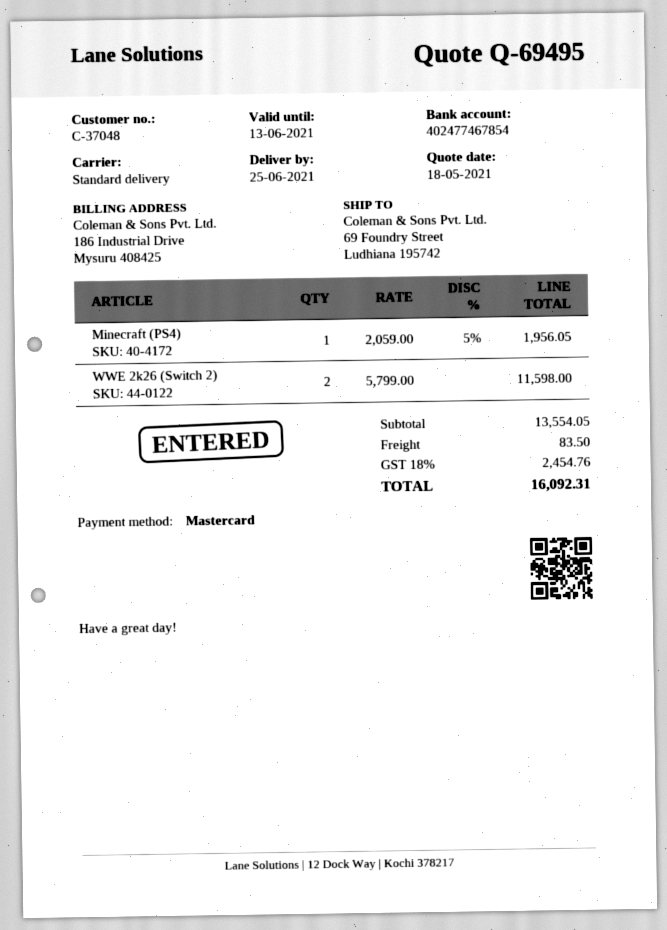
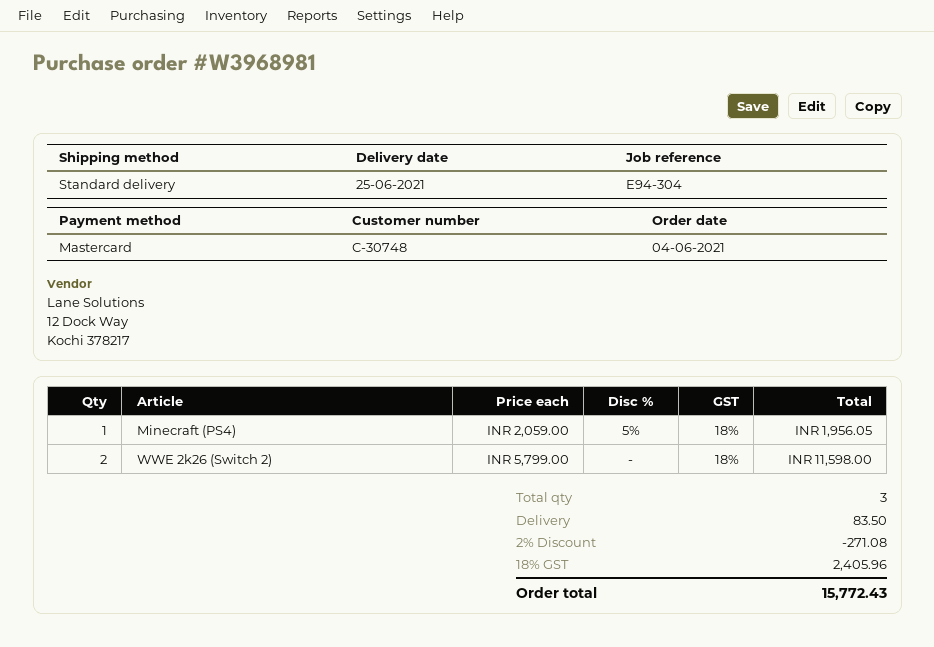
customer number: C-37048 -> C-30748
discount: none -> 2% = 271.08
tax: 18% = 2454.76 -> 18% = 2405.96
total: 16092.31 -> 15772.43

